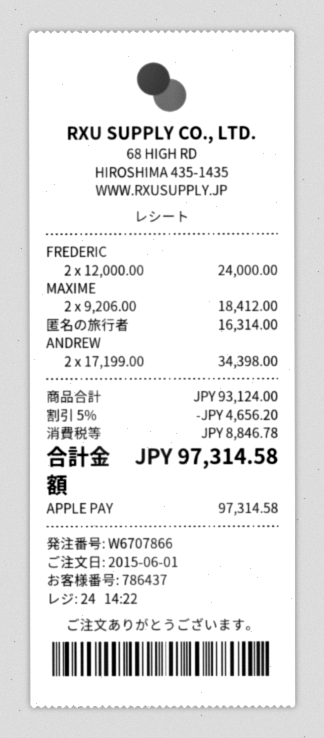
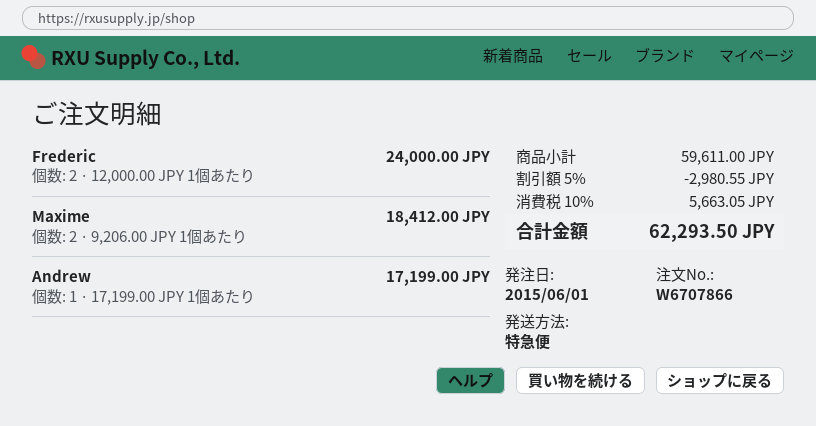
匿名の旅行者: 1 x 16314.00 = 16314.00 -> none
ANDREW: 2 x 17199.00 = 34398.00 -> 1 x 17199.00 = 17199.00
subtotal: 93124.00 -> 59611.00
discount: 5% = 4656.20 -> 5% = 2980.55
tax: 8846.78 -> 5663.05
total: 97314.58 -> 62293.50

